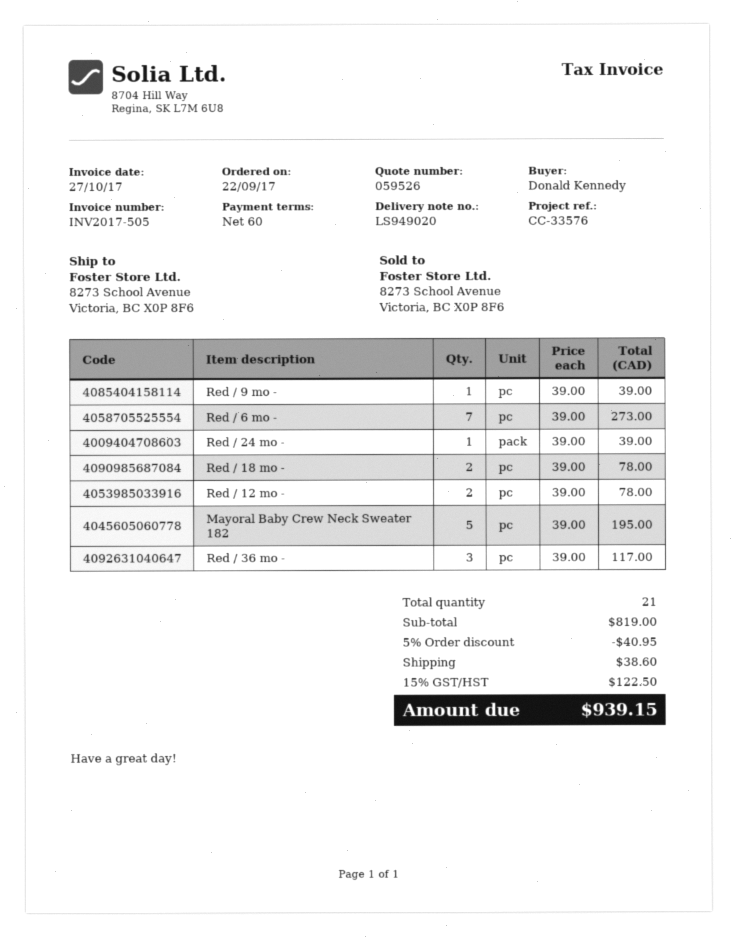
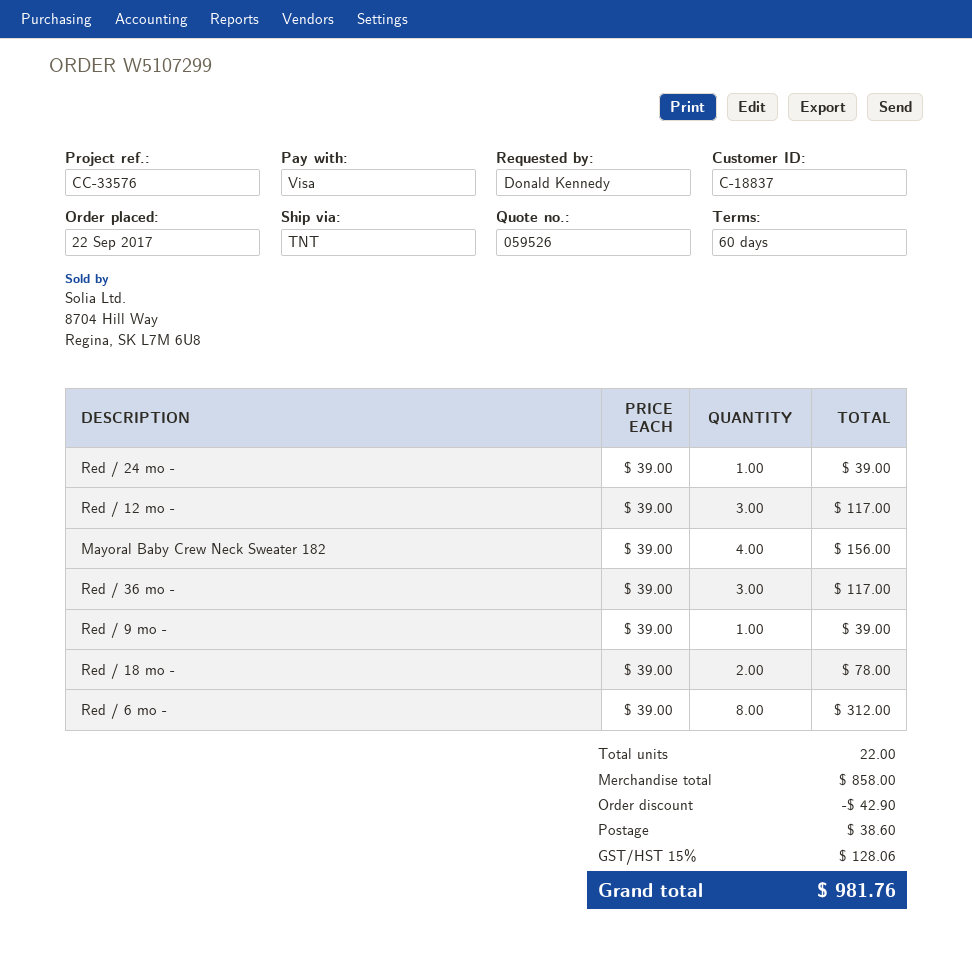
Red / 6 mo -: 7 x 39.00 = 273.00 -> 8 x 39.00 = 312.00
Red / 12 mo -: 2 x 39.00 = 78.00 -> 3 x 39.00 = 117.00
Mayoral Baby Crew Neck Sweater 182: 5 x 39.00 = 195.00 -> 4 x 39.00 = 156.00
total quantity: 21 -> 22
subtotal: 819.00 -> 858.00
discount: 40.95 -> 42.90
tax: 15% = 122.50 -> 15% = 128.06
total: 939.15 -> 981.76

